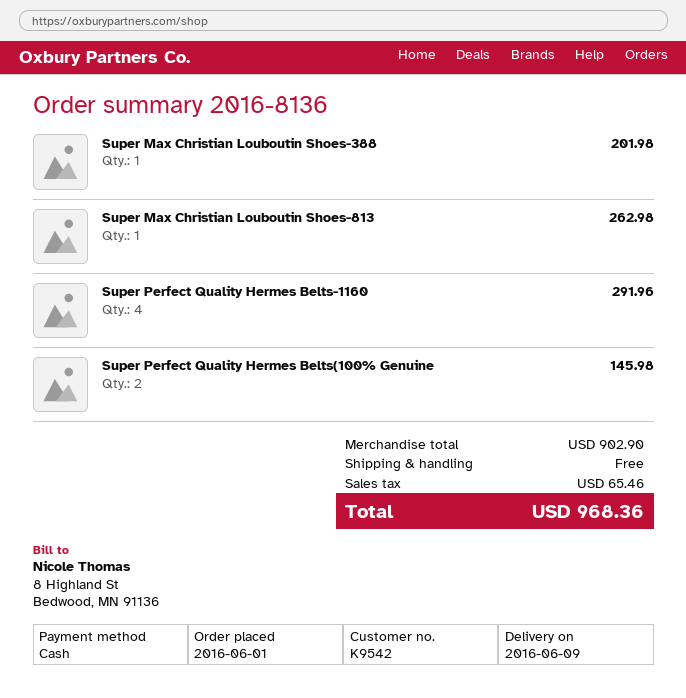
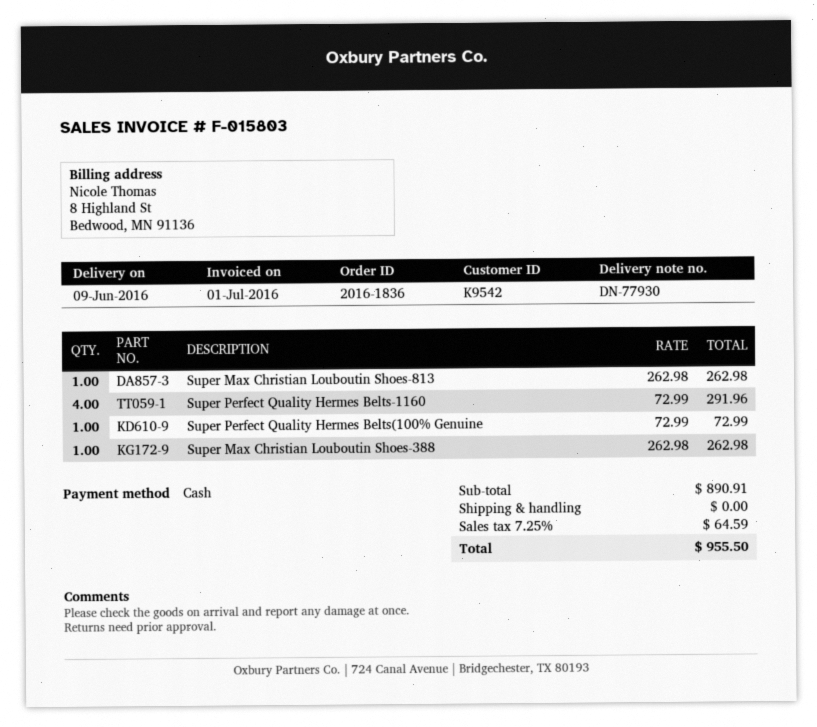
order number: 2016-8136 -> 2016-1836
Super Max Christian Louboutin Shoes-388: 1 for 201.98 -> 1 for 262.98
Super Perfect Quality Hermes Belts(100% Genuine: 2 for 145.98 -> 1 for 72.99
subtotal: 902.90 -> 890.91
tax: 65.46 -> 64.59
total: 968.36 -> 955.50

